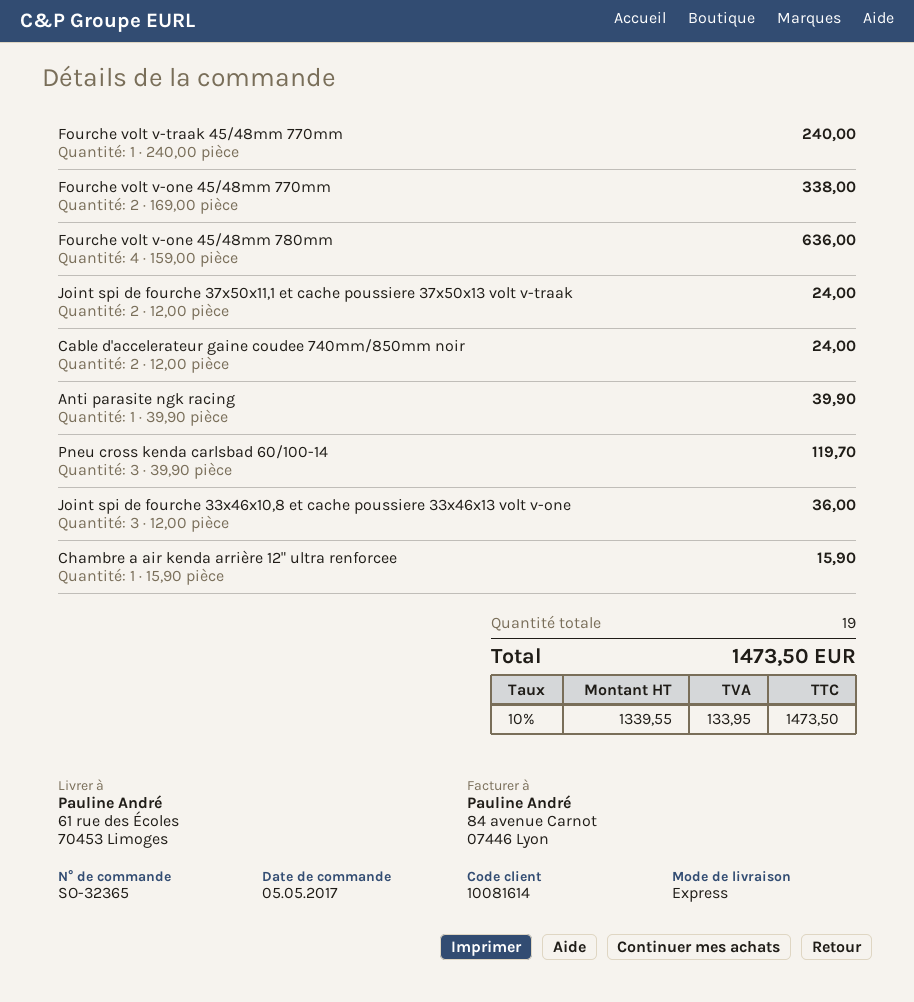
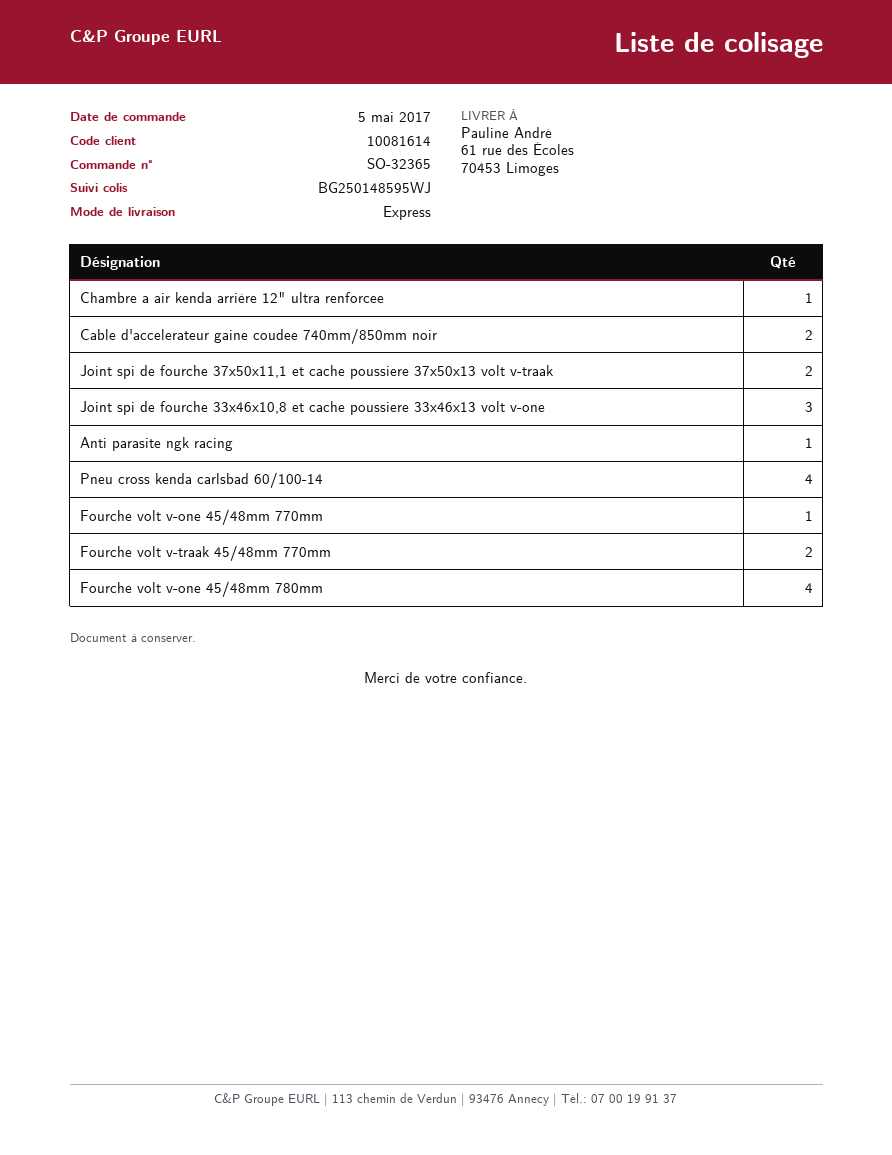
Fourche volt v-traak 45/48mm 770mm: 1 -> 2
Fourche volt v-one 45/48mm 770mm: 2 -> 1
Pneu cross kenda carlsbad 60/100-14: 3 -> 4

